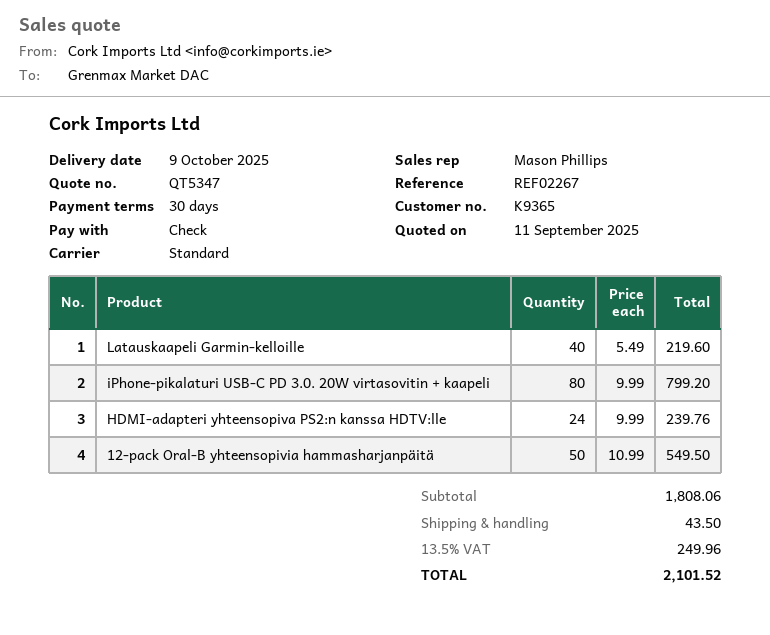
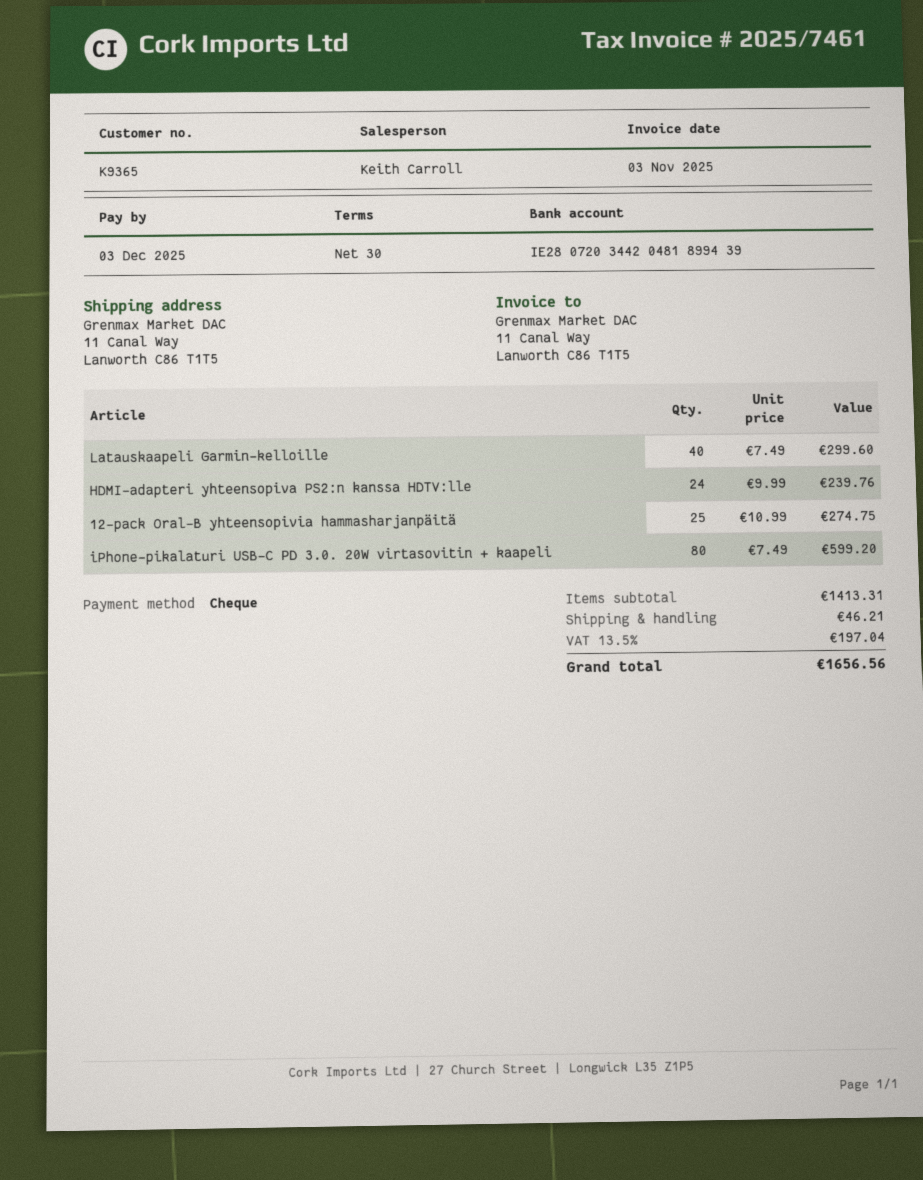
sales rep: Mason Phillips -> Keith Carroll
Latauskaapeli Garmin-kelloille: 40 x 5.49 = 219.60 -> 40 x 7.49 = 299.60
iPhone-pikalaturi USB-C PD 3.0. 20W virtasovitin + kaapeli: 80 x 9.99 = 799.20 -> 80 x 7.49 = 599.20
12-pack Oral-B yhteensopivia hammasharjanpäitä: 50 x 10.99 = 549.50 -> 25 x 10.99 = 274.75
subtotal: 1808.06 -> 1413.31
shipping: 43.50 -> 46.21
tax: 13.5% = 249.96 -> 13.5% = 197.04
total: 2101.52 -> 1656.56

